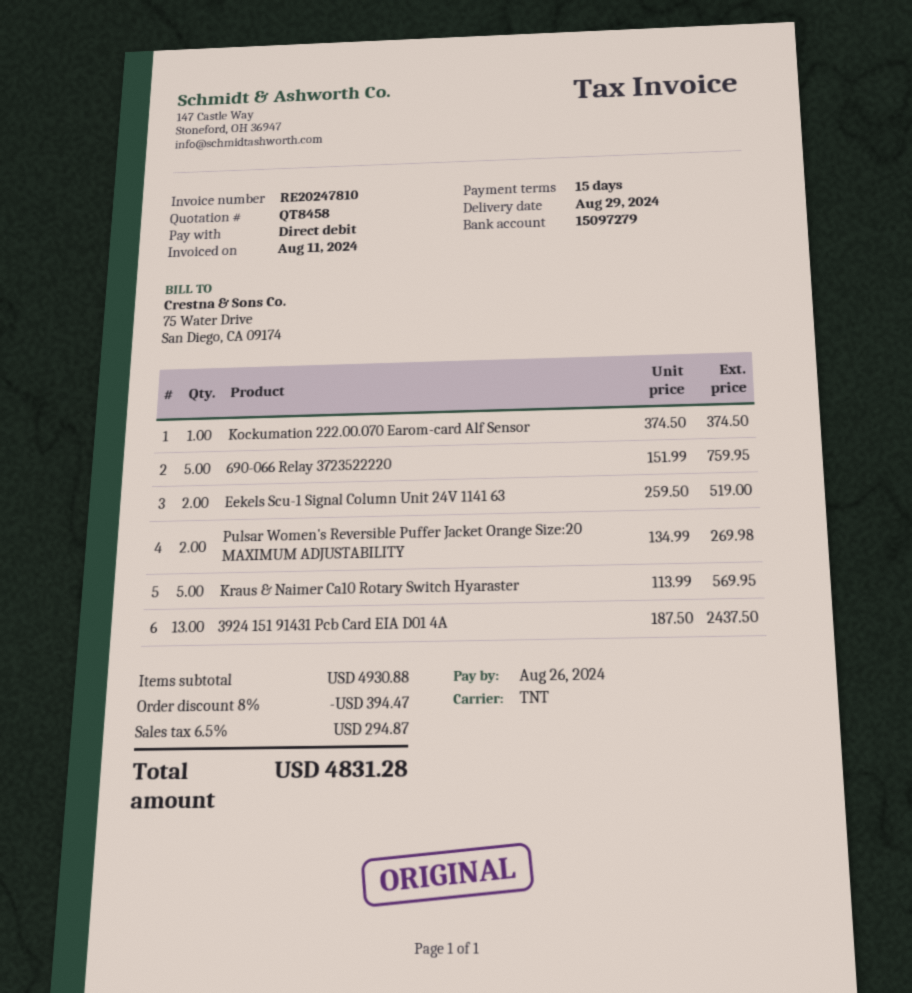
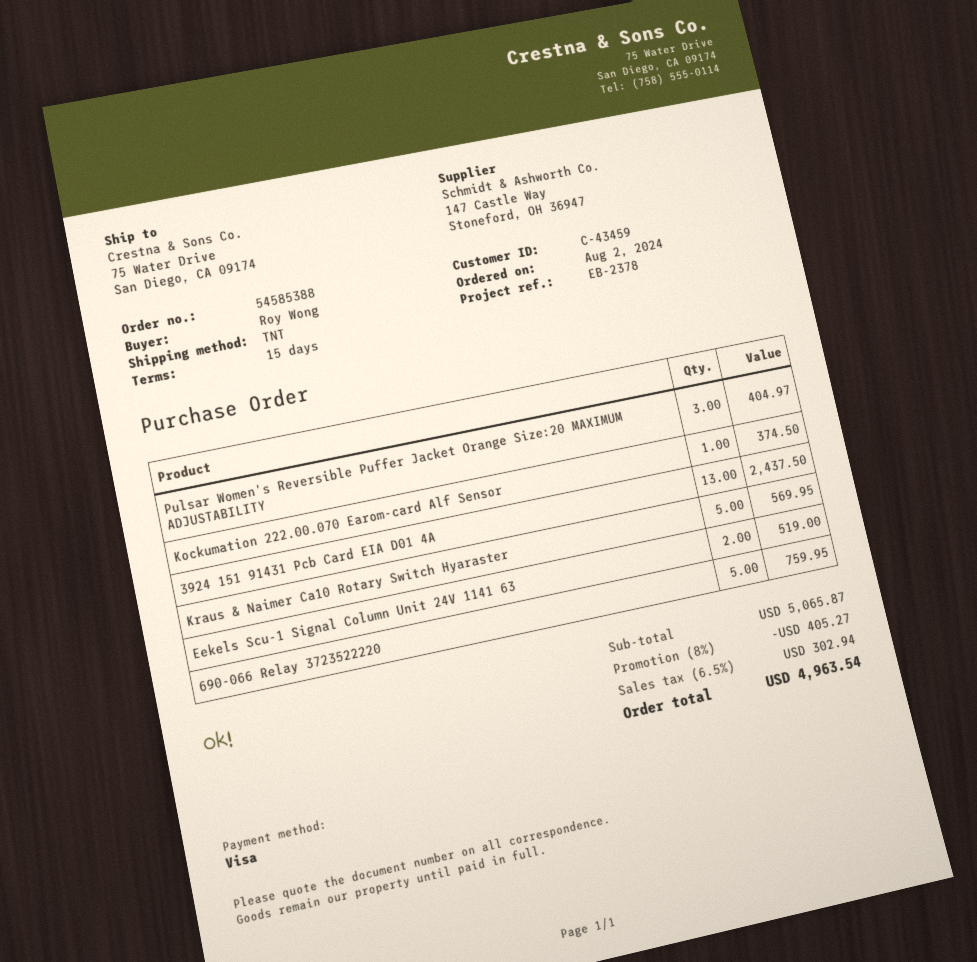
payment method: direct debit -> Visa
Pulsar Women's Reversible Puffer Jacket Orange Size:20 MAXIMUM ADJUSTABILITY: 2 for 269.98 -> 3 for 404.97
subtotal: 4930.88 -> 5065.87
discount: 8% = 394.47 -> 8% = 405.27
tax: 6.5% = 294.87 -> 6.5% = 302.94
total: 4831.28 -> 4963.54

